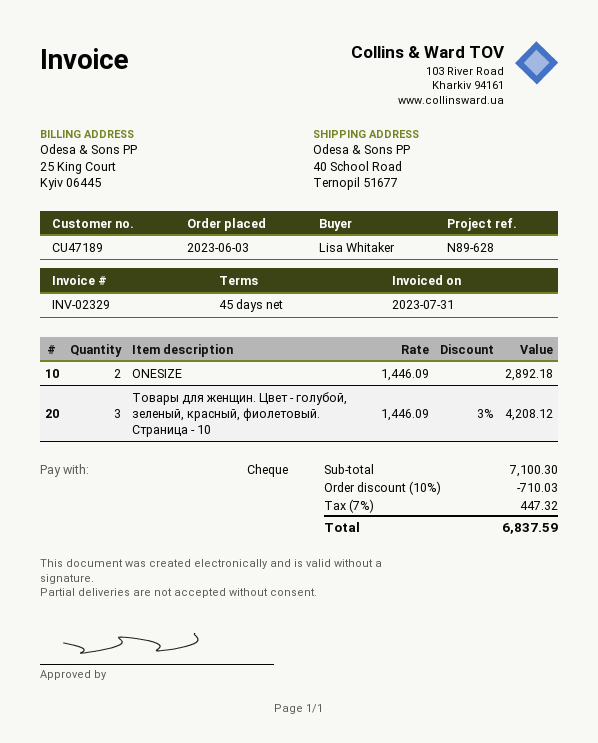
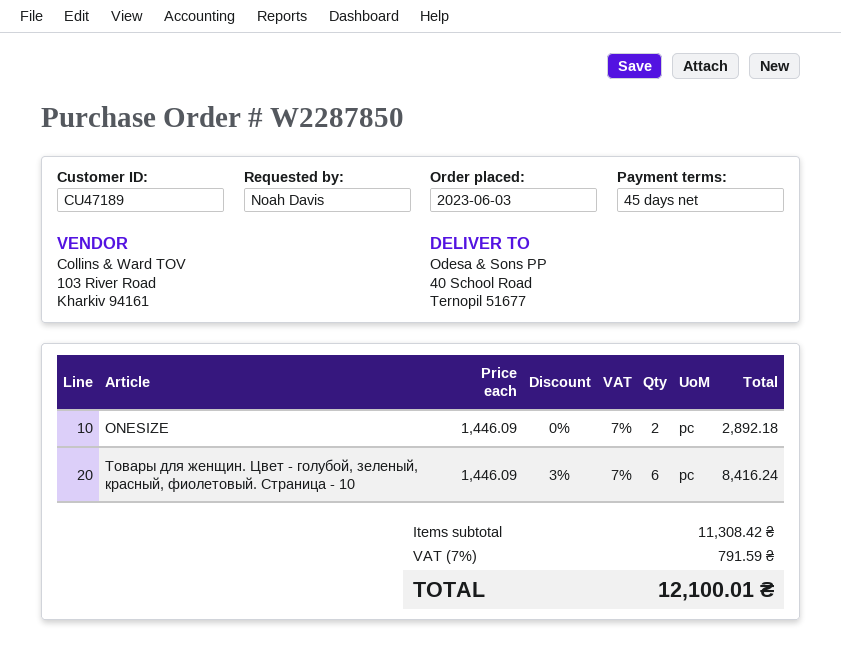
ordered by: Lisa Whitaker -> Noah Davis
Товары для женщин. Цвет - голубой, зеленый, красный, фиолетовый. Страница - 10: 3 x 1446.09 - 3% = 4208.12 -> 6 x 1446.09 - 3% = 8416.24
subtotal: 7100.30 -> 11308.42
discount: 10% = 710.03 -> none
tax: 7% = 447.32 -> 7% = 791.59
total: 6837.59 -> 12100.01

